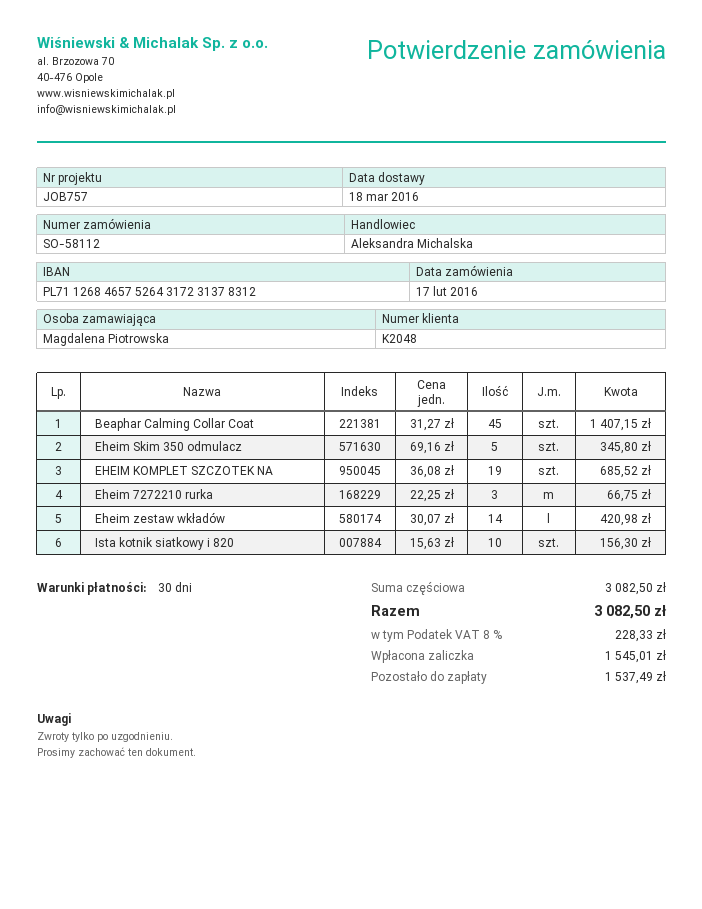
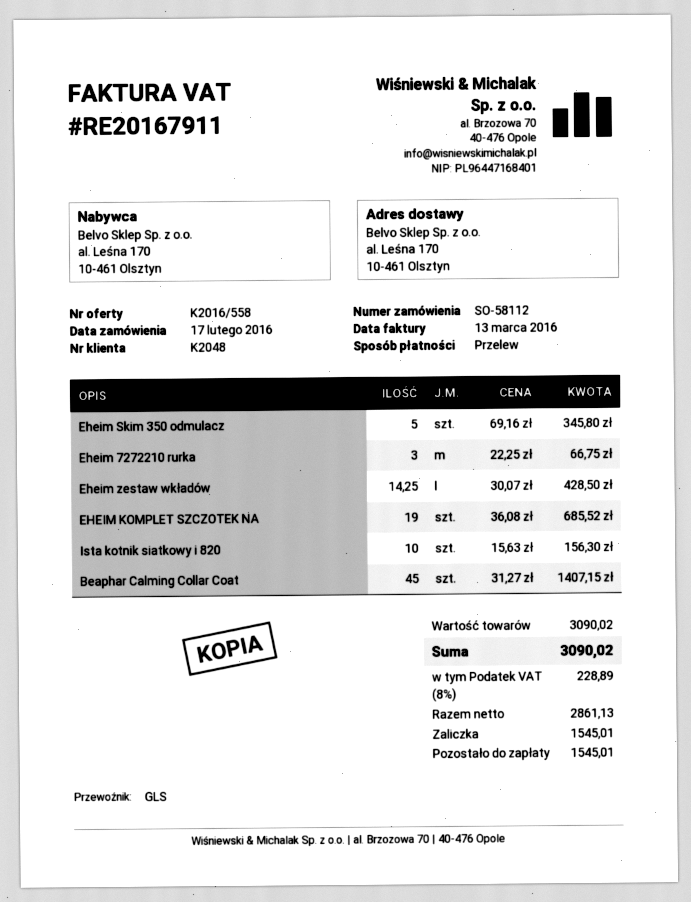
Eheim zestaw wkładów: 14 x 30.07 = 420.98 -> 14.25 x 30.07 = 428.50
subtotal: 3082.50 -> 3090.02
tax: 8% = 228.33 -> 8% = 228.89
total: 3082.50 -> 3090.02
balance: 1537.49 -> 1545.01

